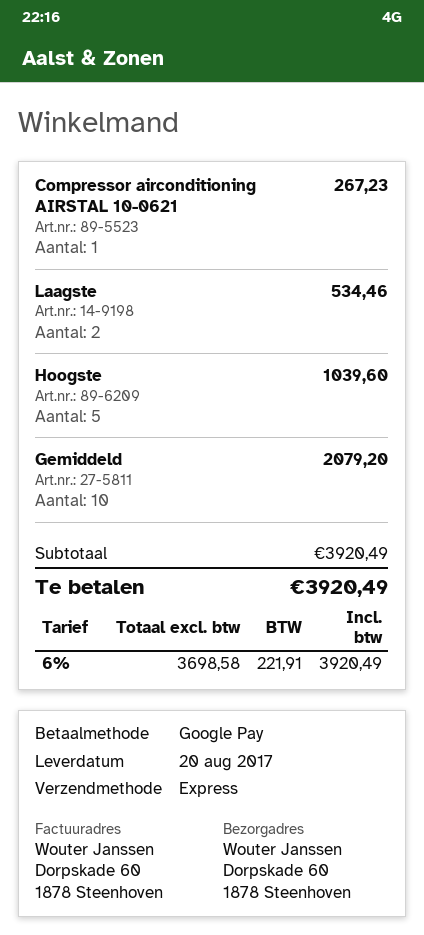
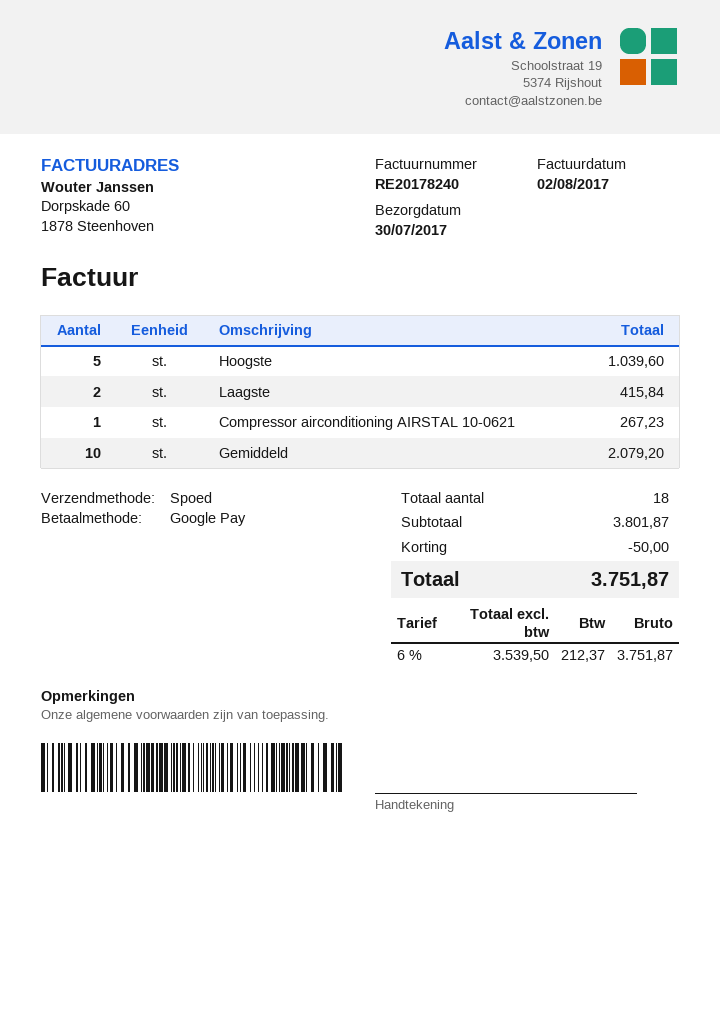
delivery date: 2017-08-20 -> 2017-07-30
Laagste: 2 for 534.46 -> 2 for 415.84
subtotal: 3920.49 -> 3801.87
discount: none -> 50.00
net: 3698.58 -> 3539.50
tax: 6% = 221.91 -> 6% = 212.37
total: 3920.49 -> 3751.87

